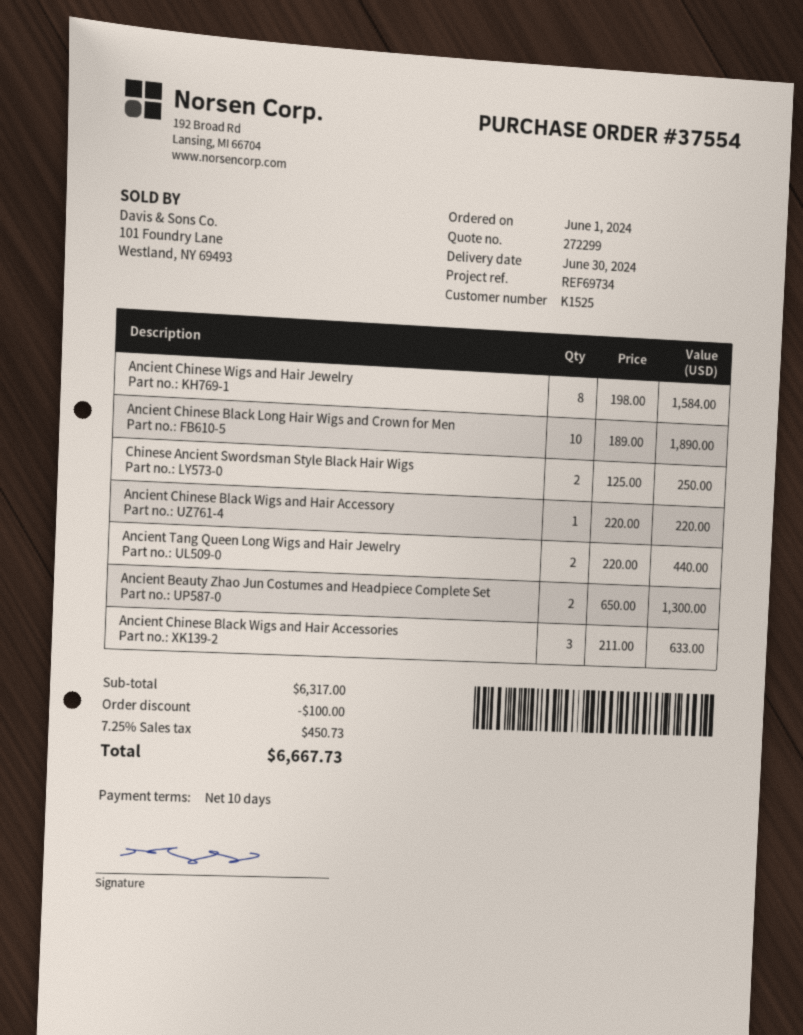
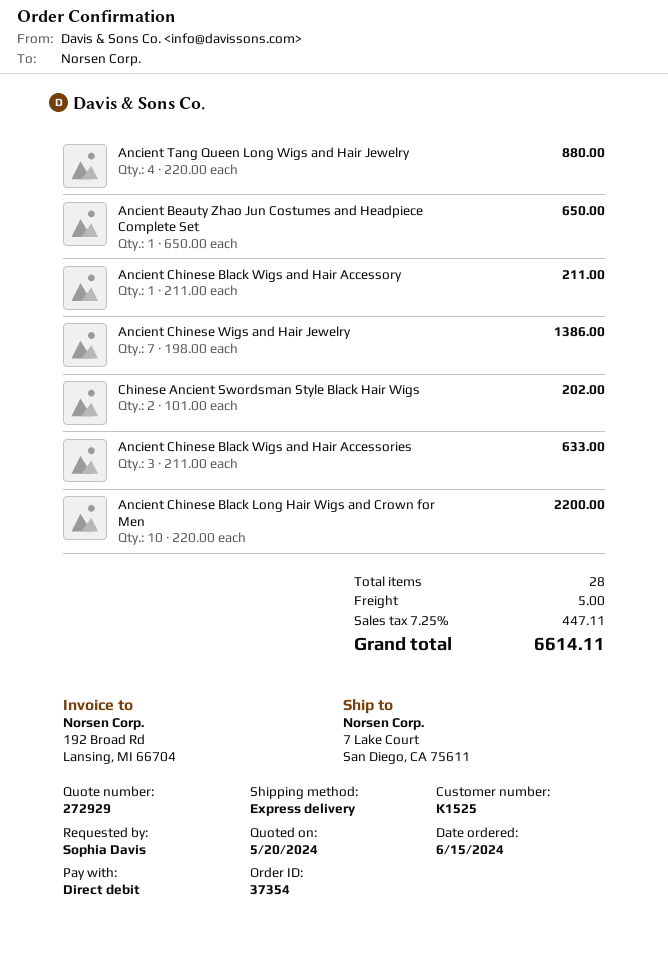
quote number: 272299 -> 272929
order number: 37554 -> 37354
order date: 2024-06-01 -> 2024-06-15
Ancient Chinese Wigs and Hair Jewelry: 8 x 198.00 = 1584.00 -> 7 x 198.00 = 1386.00
Ancient Chinese Black Long Hair Wigs and Crown for Men: 10 x 189.00 = 1890.00 -> 10 x 220.00 = 2200.00
Chinese Ancient Swordsman Style Black Hair Wigs: 2 x 125.00 = 250.00 -> 2 x 101.00 = 202.00
Ancient Chinese Black Wigs and Hair Accessory: 1 x 220.00 = 220.00 -> 1 x 211.00 = 211.00
Ancient Tang Queen Long Wigs and Hair Jewelry: 2 x 220.00 = 440.00 -> 4 x 220.00 = 880.00
Ancient Beauty Zhao Jun Costumes and Headpiece Complete Set: 2 x 650.00 = 1300.00 -> 1 x 650.00 = 650.00
discount: 100.00 -> none
shipping: none -> 5.00
tax: 7.25% = 450.73 -> 7.25% = 447.11
total: 6667.73 -> 6614.11

